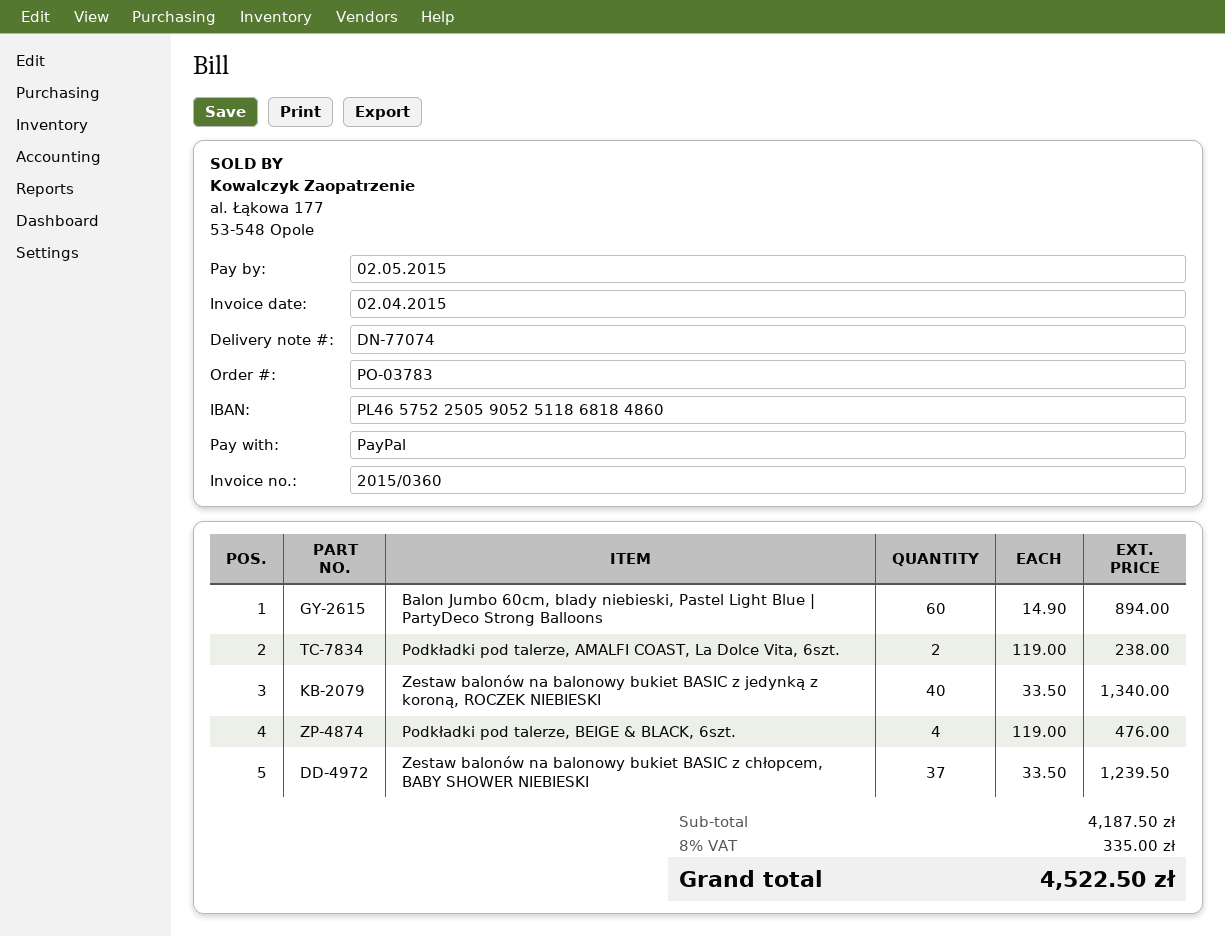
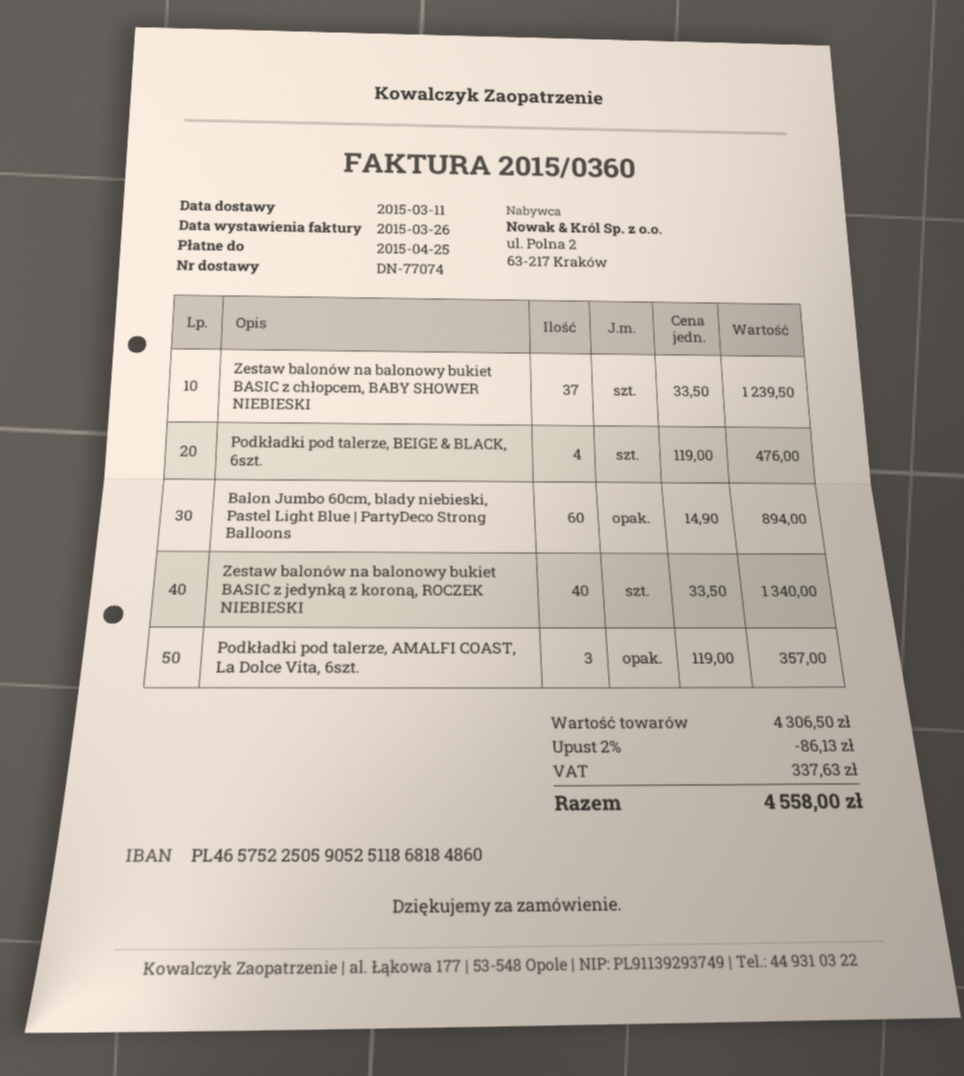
invoice date: 2015-04-02 -> 2015-03-26
due date: 2015-05-02 -> 2015-04-25
Podkładki pod talerze, AMALFI COAST, La Dolce Vita, 6szt.: 2 x 119.00 = 238.00 -> 3 x 119.00 = 357.00
subtotal: 4187.50 -> 4306.50
discount: none -> 2% = 86.13
tax: 335.00 -> 337.63
total: 4522.50 -> 4558.00

